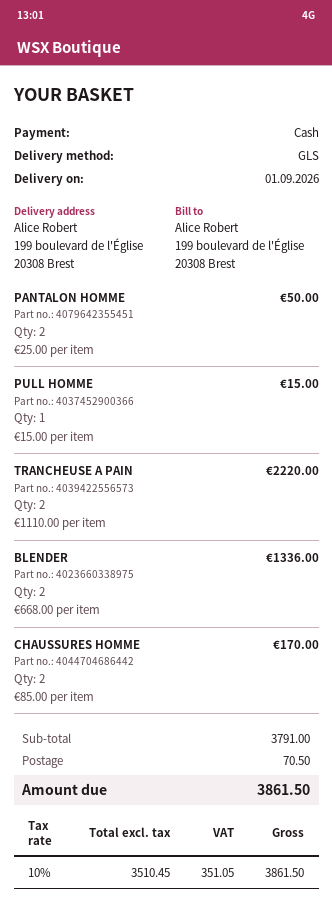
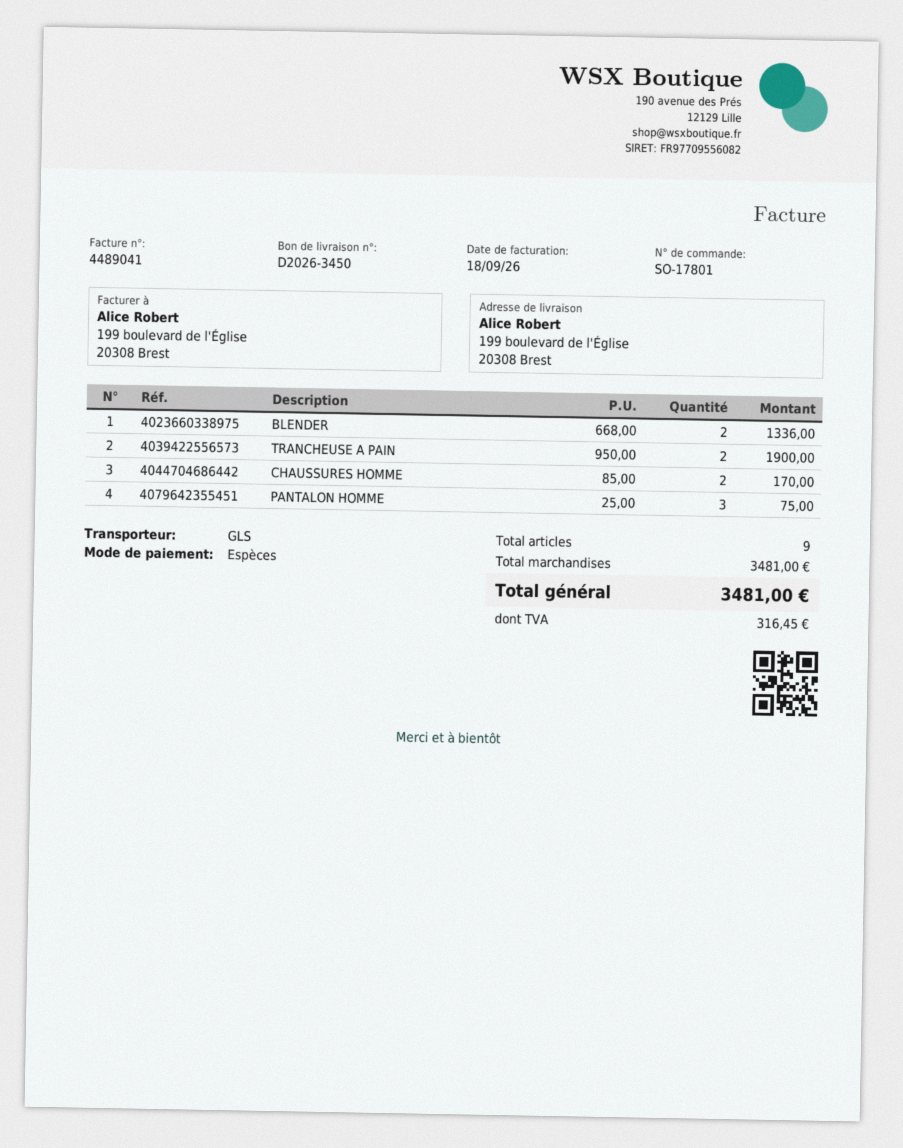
PANTALON HOMME: 2 x 25.00 = 50.00 -> 3 x 25.00 = 75.00
PULL HOMME: 1 x 15.00 = 15.00 -> none
TRANCHEUSE A PAIN: 2 x 1110.00 = 2220.00 -> 2 x 950.00 = 1900.00
subtotal: 3791.00 -> 3481.00
shipping: 70.50 -> none
tax: 351.05 -> 316.45
total: 3861.50 -> 3481.00

